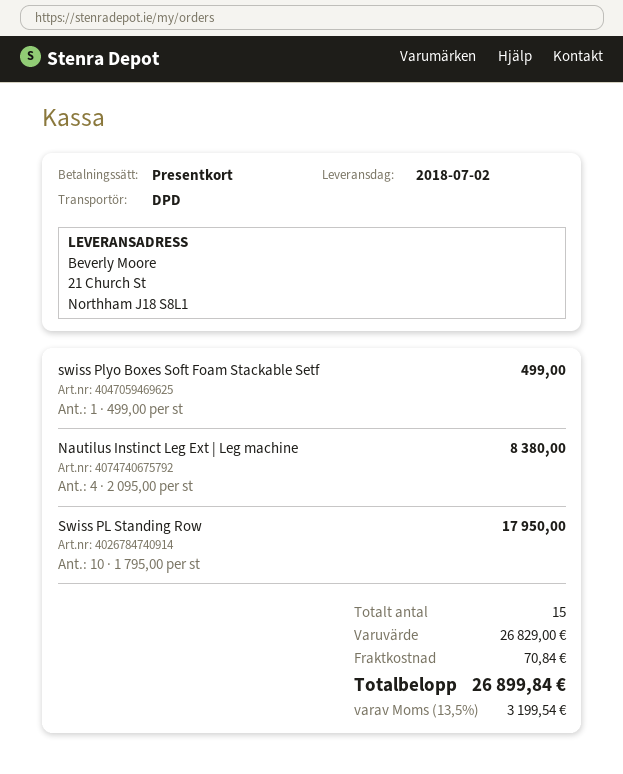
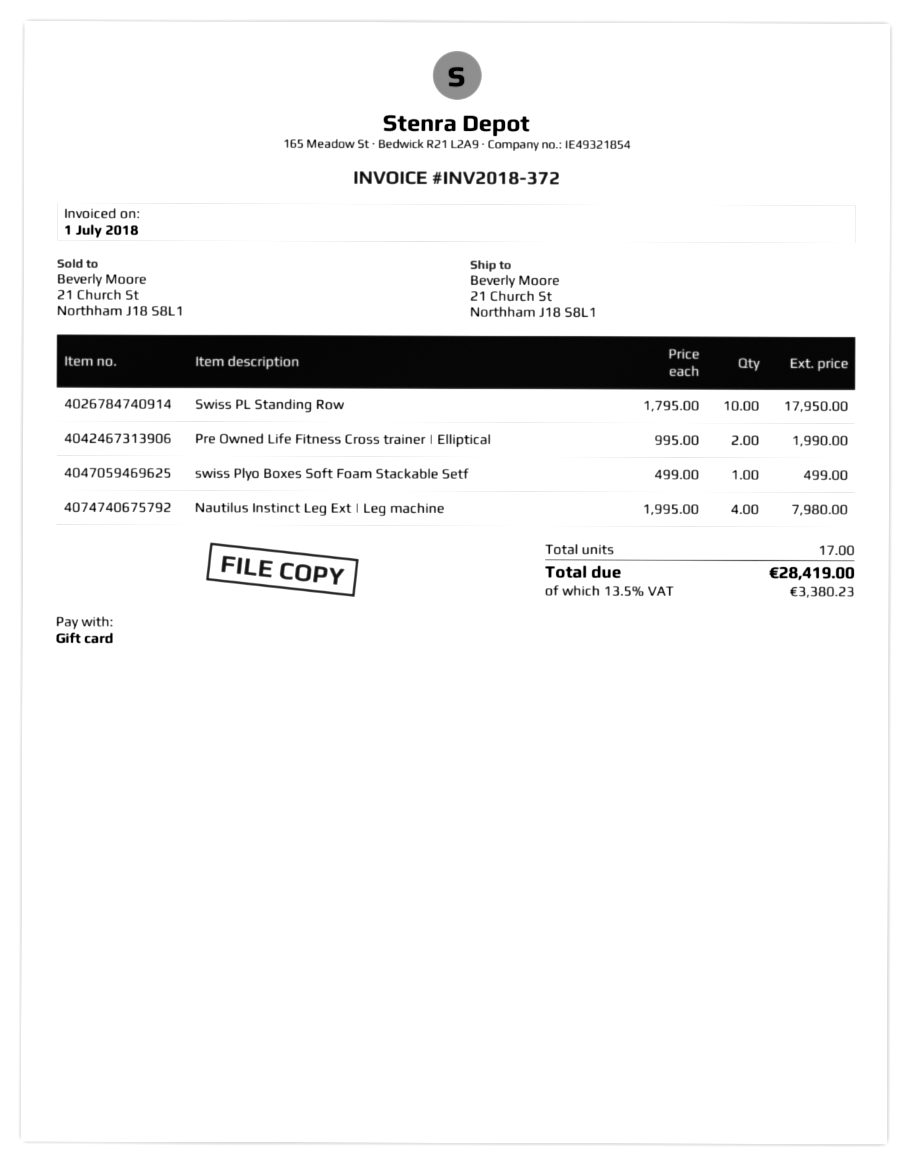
Nautilus Instinct Leg Ext | Leg machine: 4 x 2095.00 = 8380.00 -> 4 x 1995.00 = 7980.00
Pre Owned Life Fitness Cross trainer | Elliptical: none -> 2 x 995.00 = 1990.00
total quantity: 15 -> 17
shipping: 70.84 -> none
tax: 13.5% = 3199.54 -> 13.5% = 3380.23
total: 26899.84 -> 28419.00

